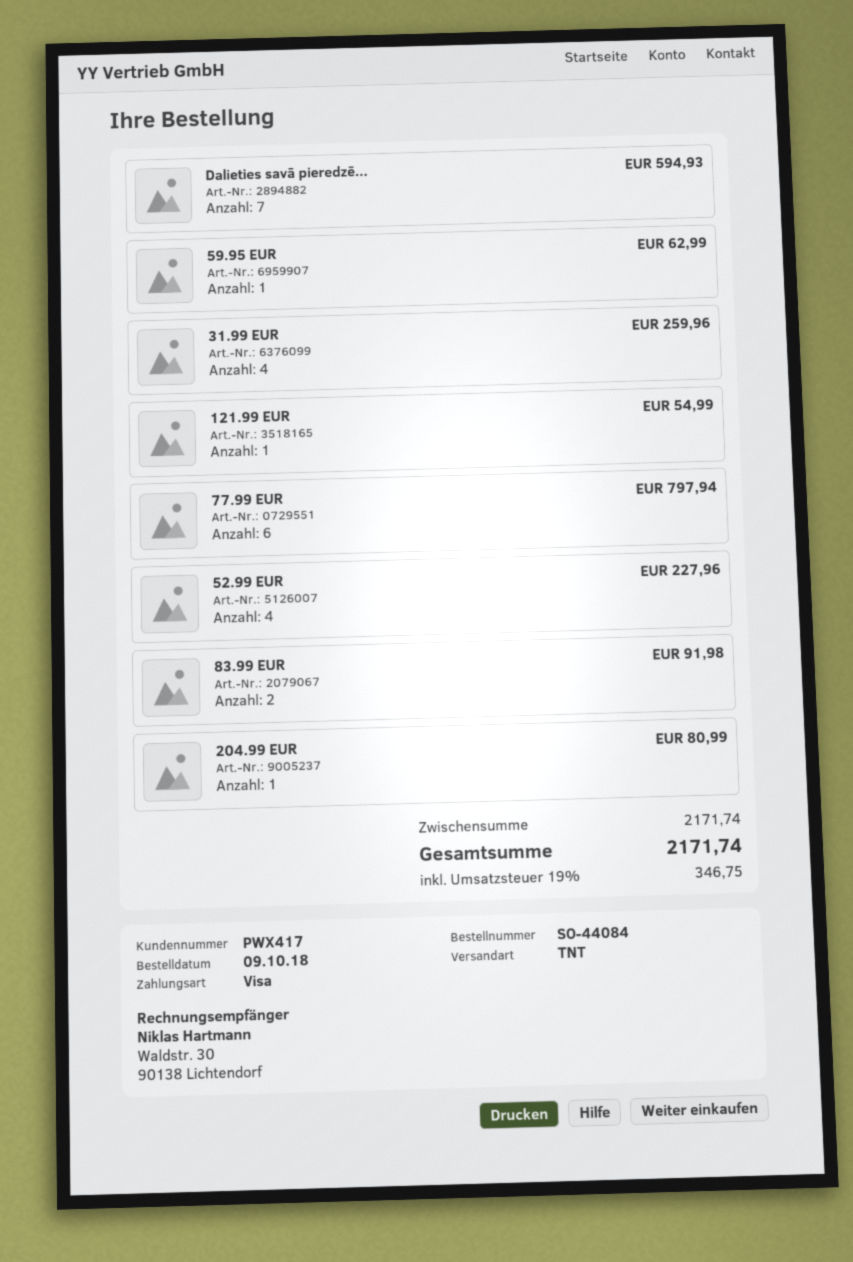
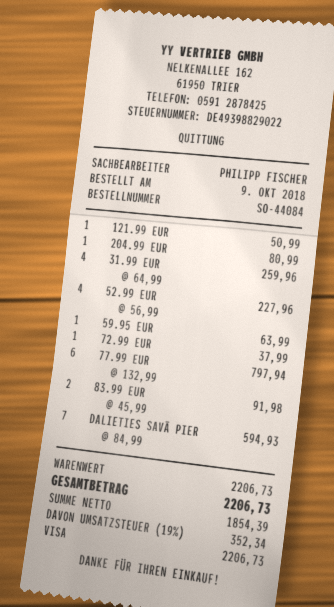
59.95 EUR: 1 for 62.99 -> 1 for 63.99
121.99 EUR: 1 for 54.99 -> 1 for 50.99
72.99 EUR: none -> 1 for 37.99
subtotal: 2171.74 -> 2206.73
tax: 19% = 346.75 -> 19% = 352.34
total: 2171.74 -> 2206.73

